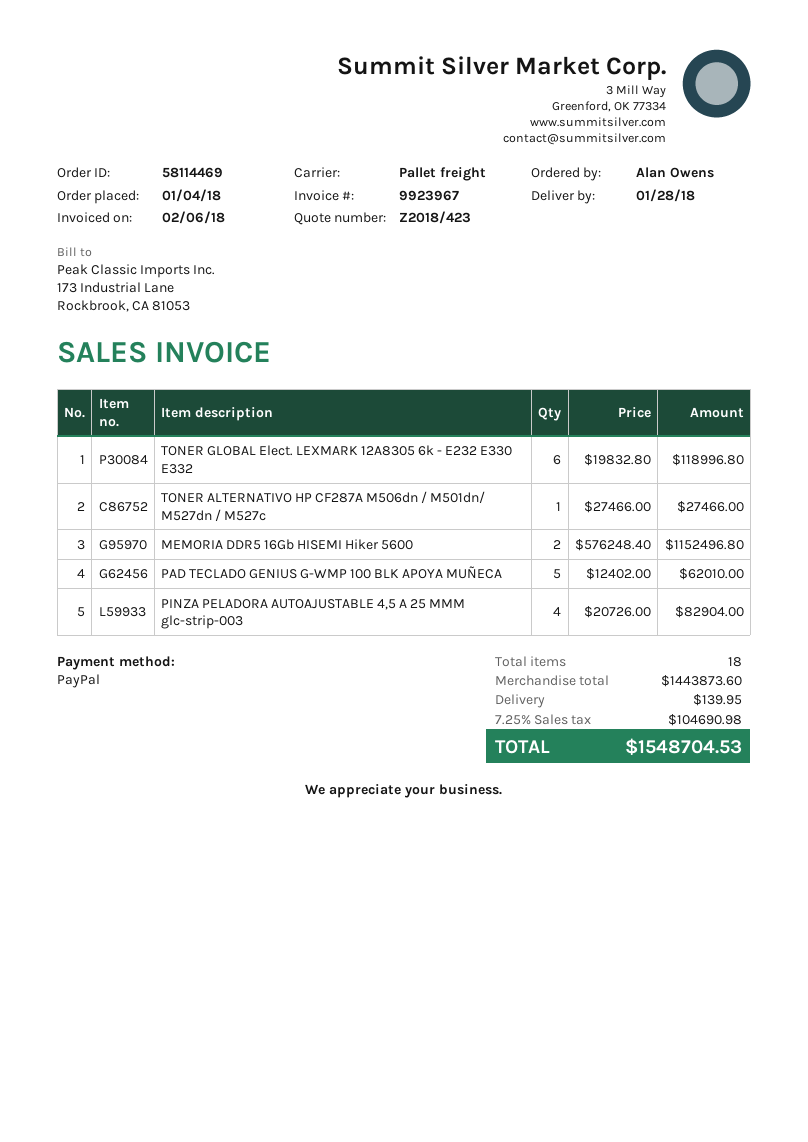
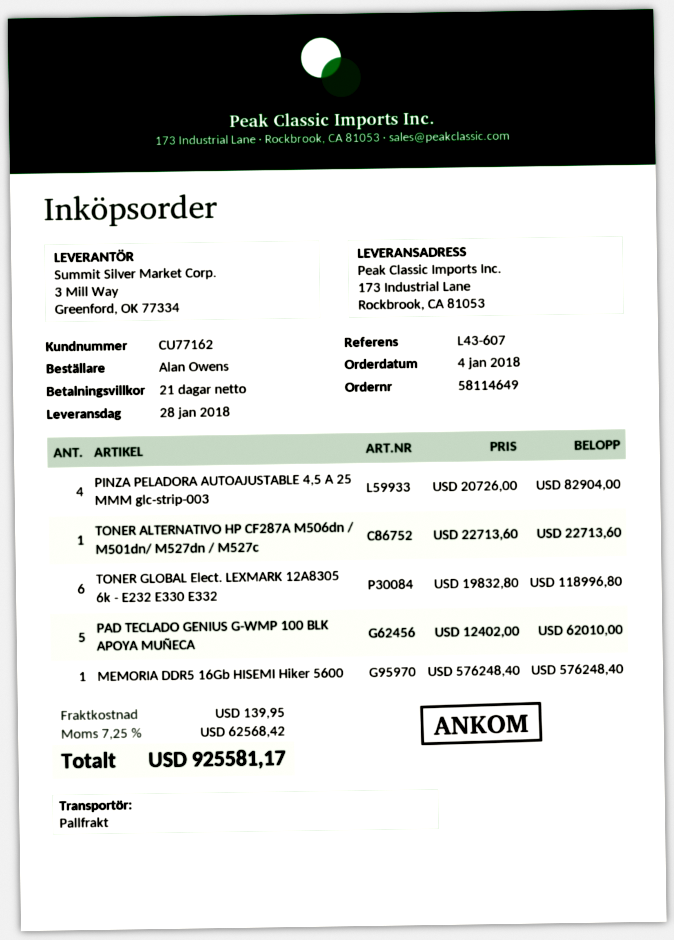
order number: 58114469 -> 58114649
TONER ALTERNATIVO HP CF287A M506dn / M501dn/ M527dn / M527c: 1 x 27466.00 = 27466.00 -> 1 x 22713.60 = 22713.60
MEMORIA DDR5 16Gb HISEMI Hiker 5600: 2 x 576248.40 = 1152496.80 -> 1 x 576248.40 = 576248.40
tax: 7.25% = 104690.98 -> 7.25% = 62568.42
total: 1548704.53 -> 925581.17

